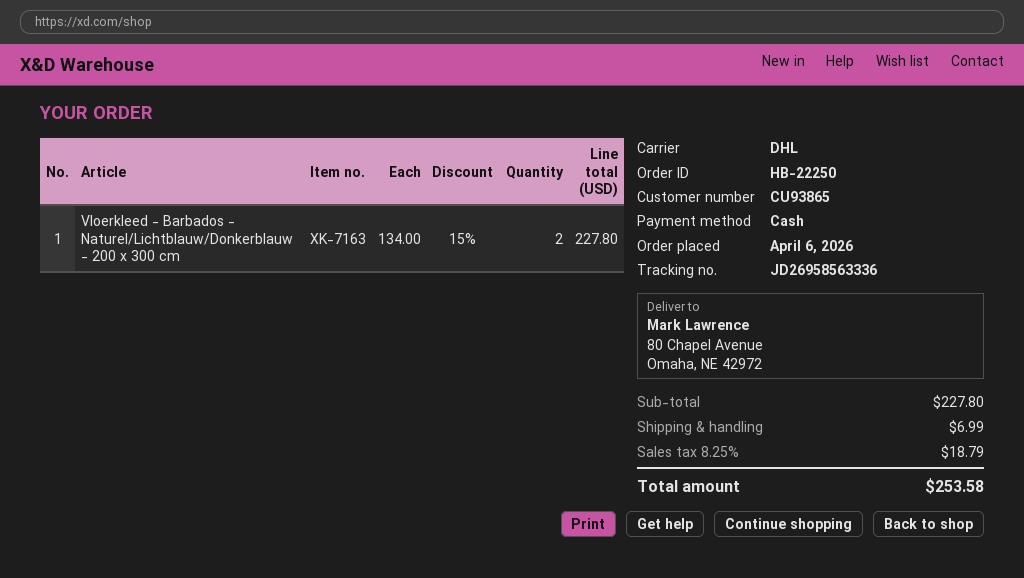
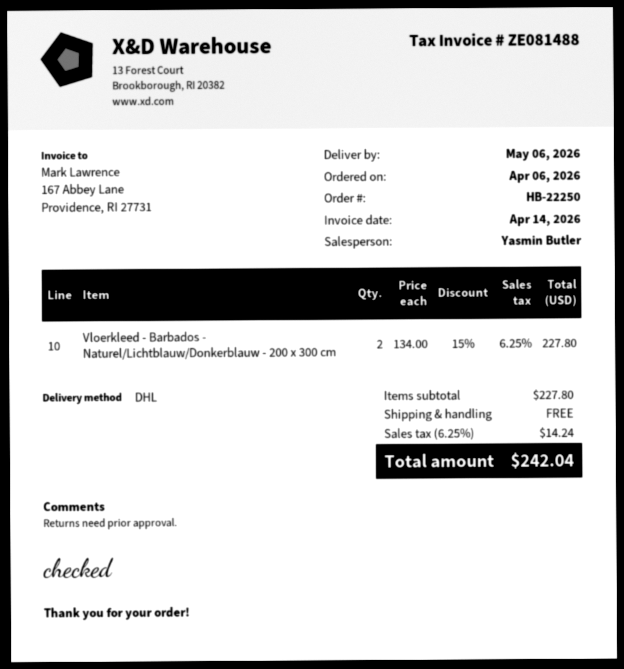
shipping: 6.99 -> 0.00
tax: 8.25% = 18.79 -> 6.25% = 14.24
total: 253.58 -> 242.04

